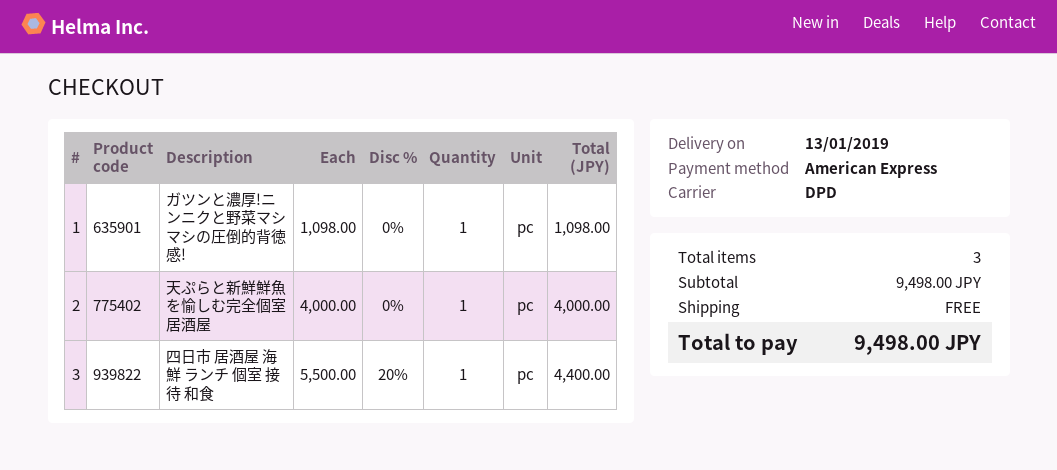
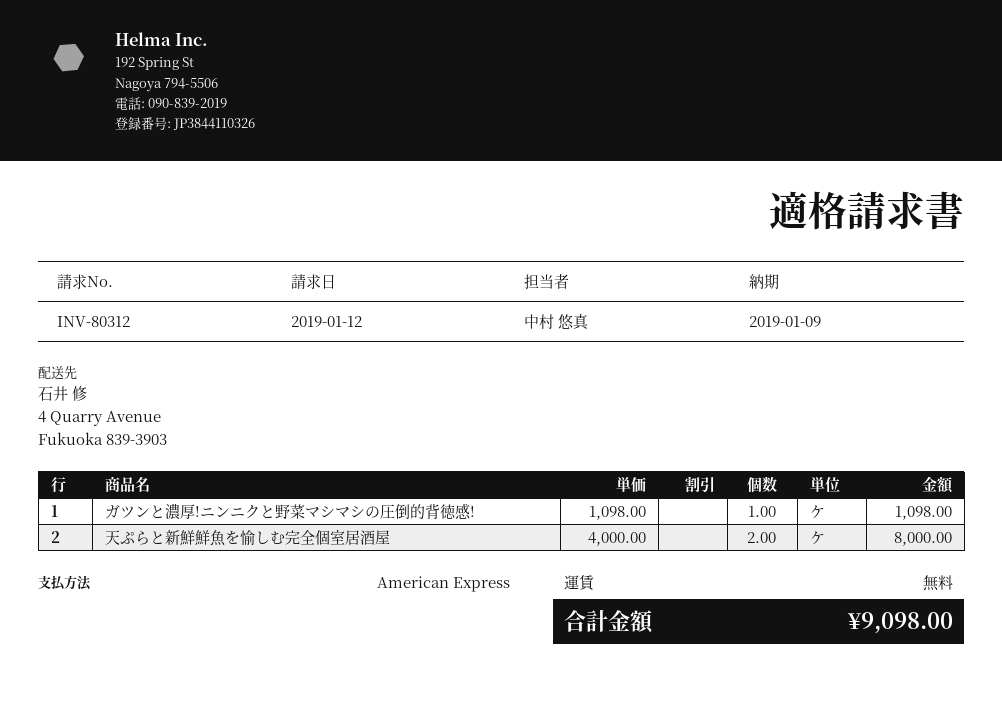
delivery date: 2019-01-13 -> 2019-01-09
天ぷらと新鮮鮮魚を愉しむ完全個室居酒屋: 1 x 4000.00 = 4000.00 -> 2 x 4000.00 = 8000.00
四日市 居酒屋 海鮮 ランチ 個室 接待 和食: 1 x 5500.00 - 20% = 4400.00 -> none
total: 9498.00 -> 9098.00

